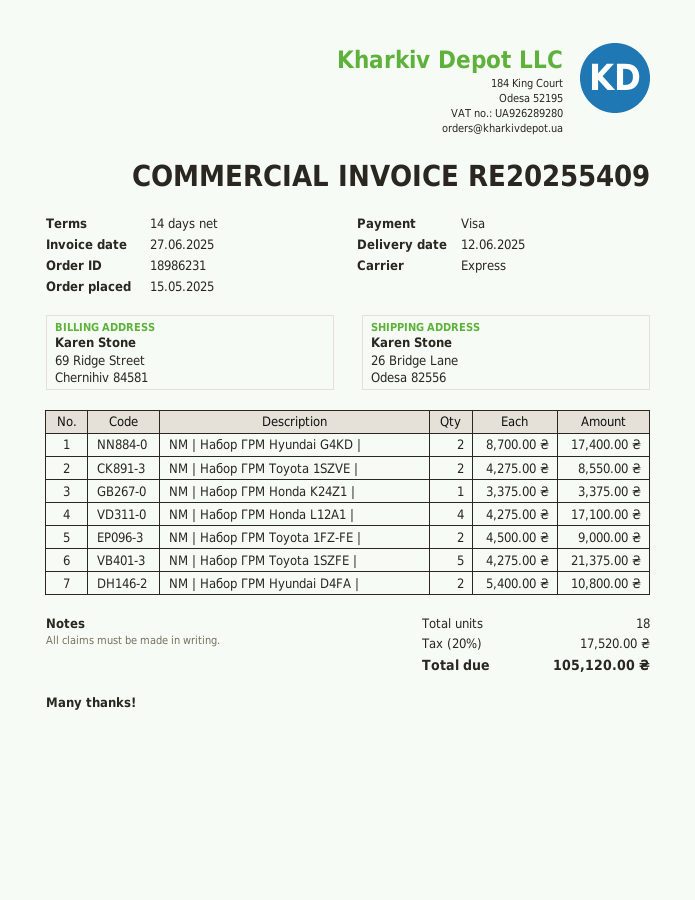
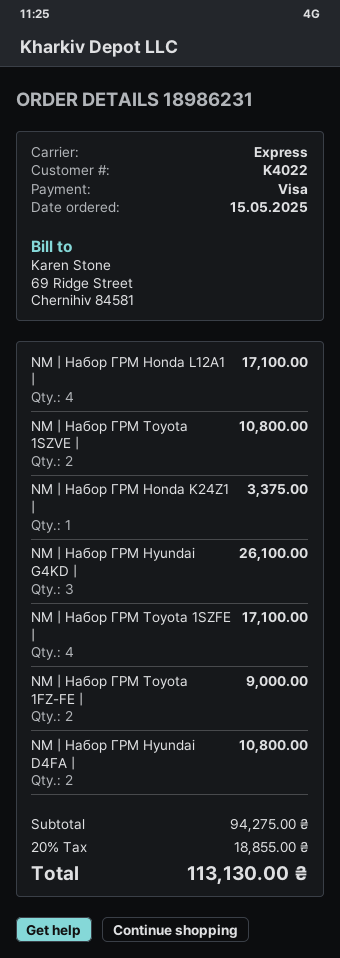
NM | Набор ГРМ Hyundai G4KD |: 2 for 17400.00 -> 3 for 26100.00
NM | Набор ГРМ Toyota 1SZVE |: 2 for 8550.00 -> 2 for 10800.00
NM | Набор ГРМ Toyota 1SZFE |: 5 for 21375.00 -> 4 for 17100.00
tax: 20% = 17520.00 -> 20% = 18855.00
total: 105120.00 -> 113130.00

